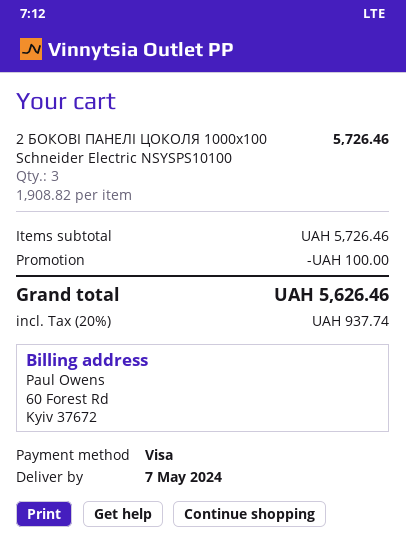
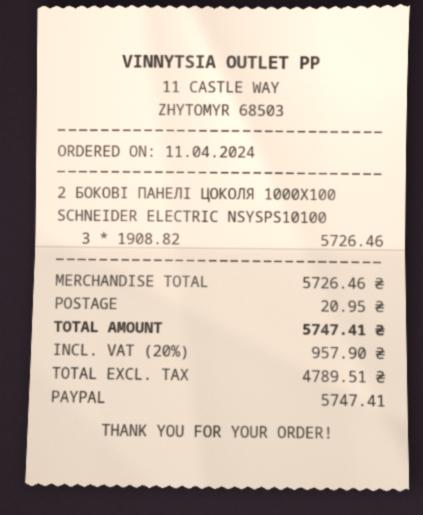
payment method: Visa -> PayPal
discount: 100.00 -> none
shipping: none -> 20.95
tax: 20% = 937.74 -> 20% = 957.90
total: 5626.46 -> 5747.41

